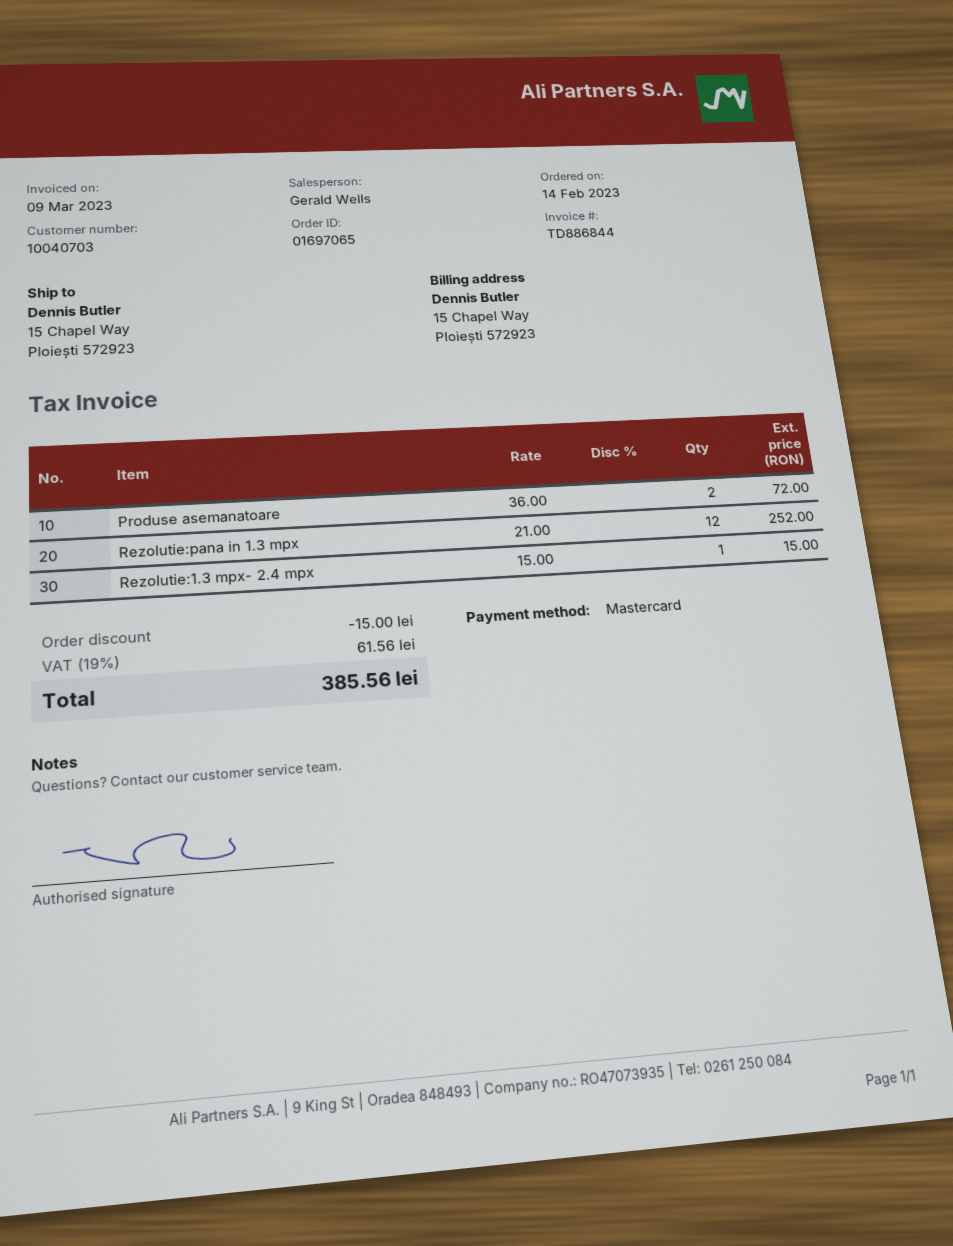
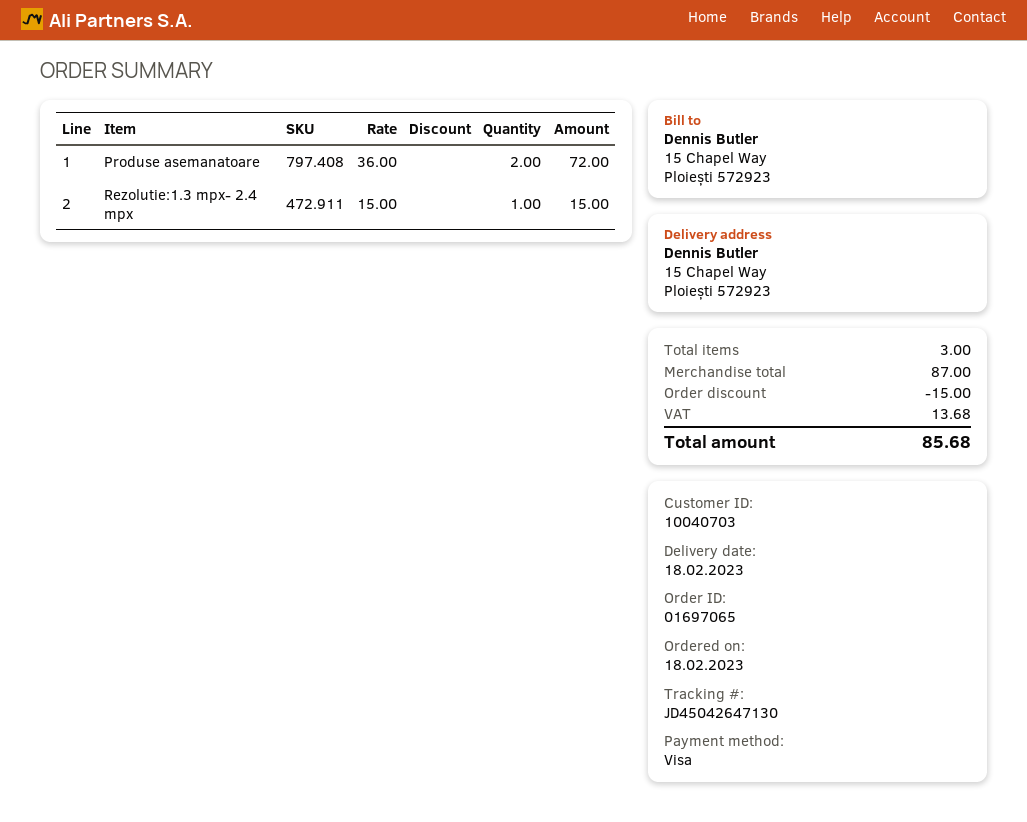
order date: 2023-02-14 -> 2023-02-18
payment method: Mastercard -> Visa
Rezolutie:pana in 1.3 mpx: 12 x 21.00 = 252.00 -> none
tax: 61.56 -> 13.68
total: 385.56 -> 85.68

